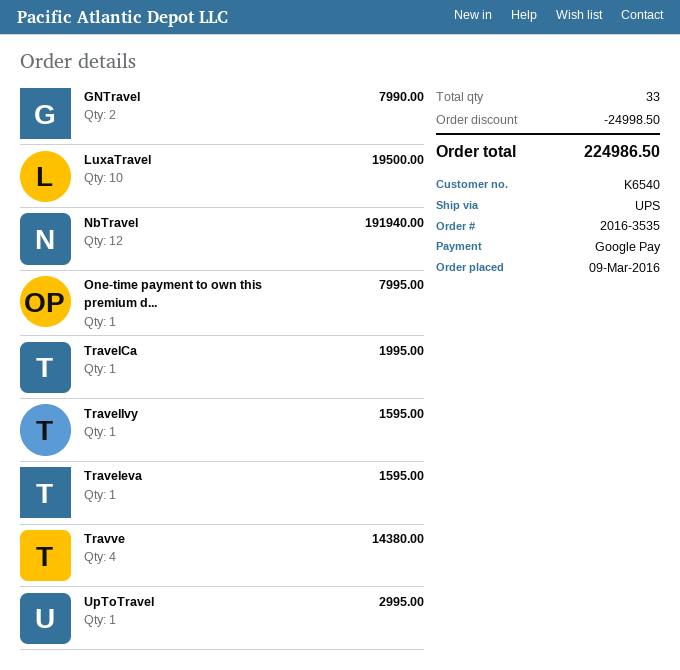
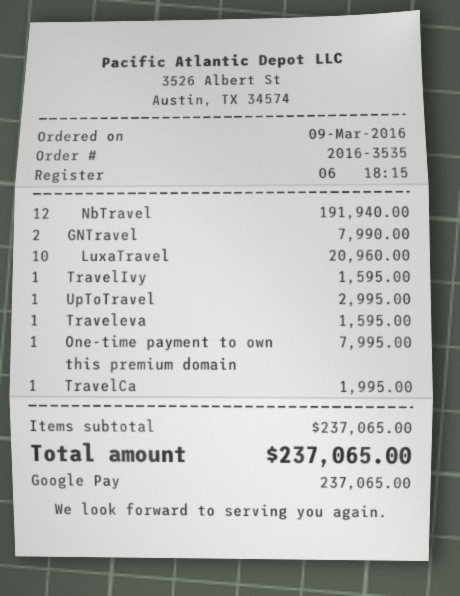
LuxaTravel: 10 for 19500.00 -> 10 for 20960.00
Travve: 4 for 14380.00 -> none
discount: 24998.50 -> none
total: 224986.50 -> 237065.00

